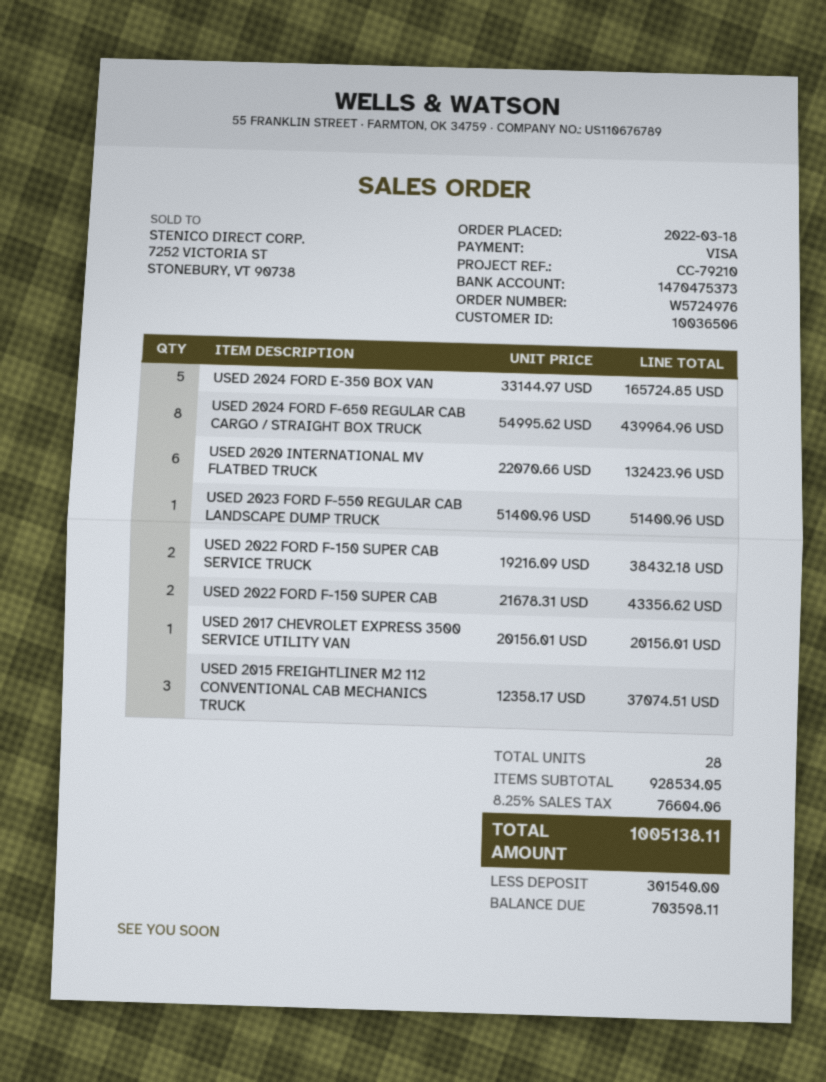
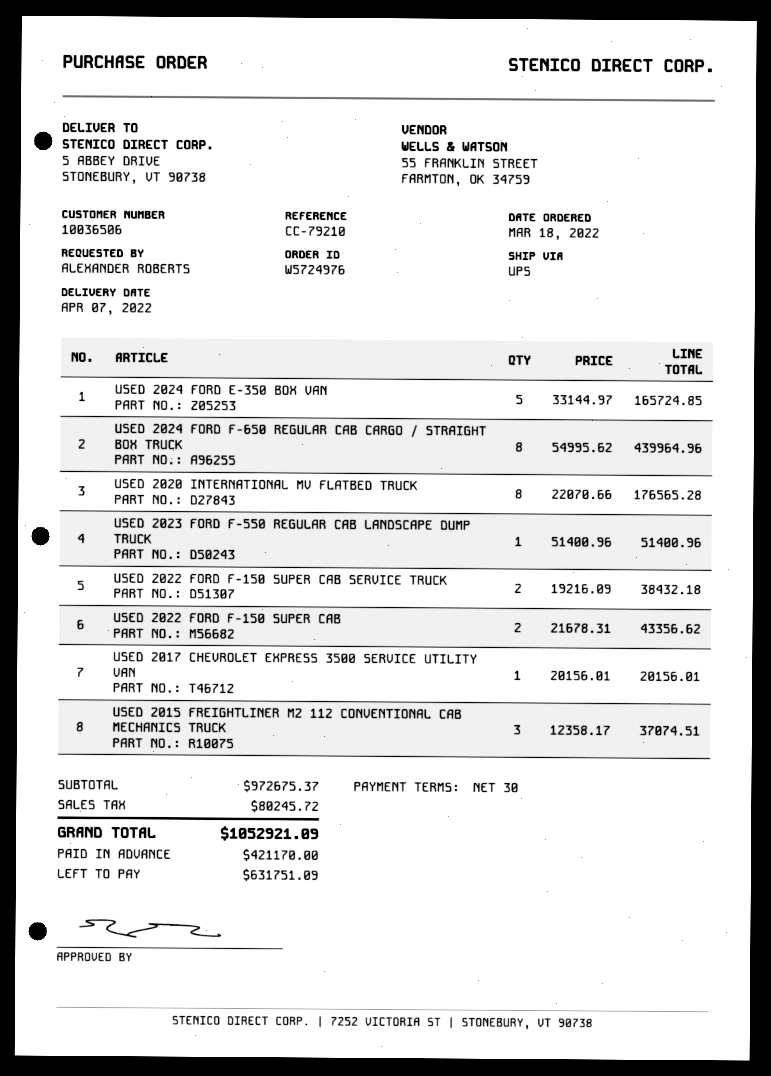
USED 2020 INTERNATIONAL MV FLATBED TRUCK: 6 x 22070.66 = 132423.96 -> 8 x 22070.66 = 176565.28
subtotal: 928534.05 -> 972675.37
tax: 76604.06 -> 80245.72
total: 1005138.11 -> 1052921.09
deposit: 301540.00 -> 421170.00
balance: 703598.11 -> 631751.09

